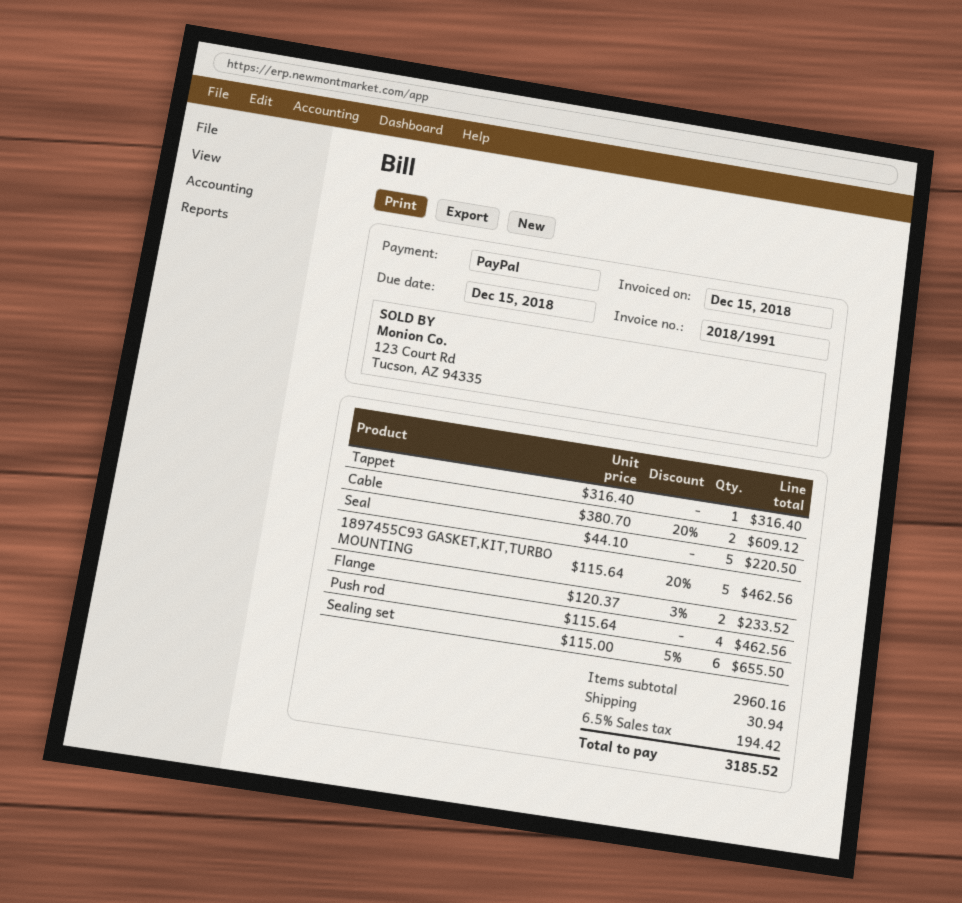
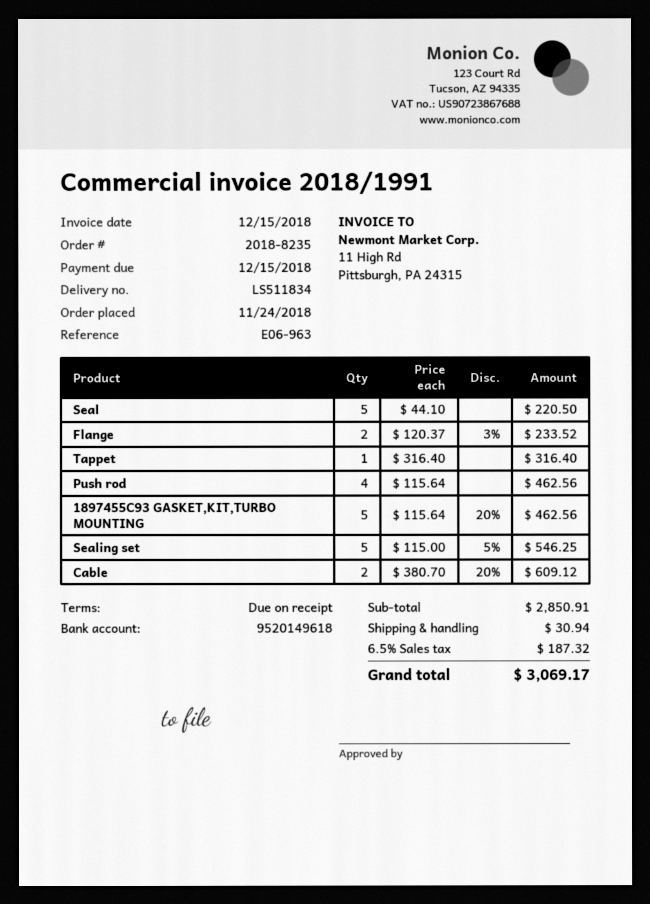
Sealing set: 6 x 115.00 - 5% = 655.50 -> 5 x 115.00 - 5% = 546.25
subtotal: 2960.16 -> 2850.91
tax: 6.5% = 194.42 -> 6.5% = 187.32
total: 3185.52 -> 3069.17

